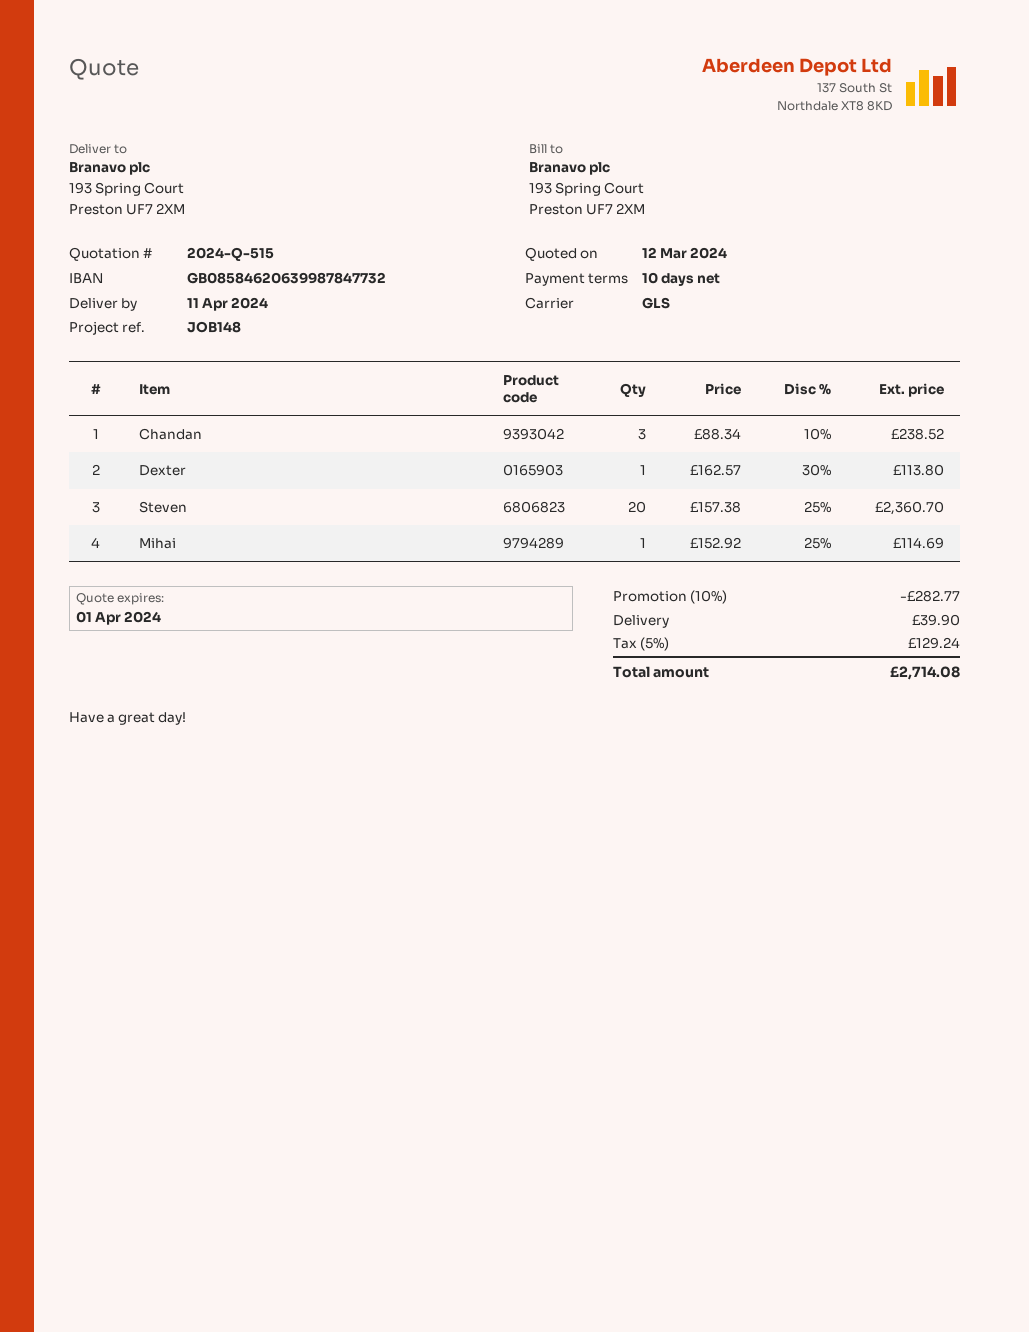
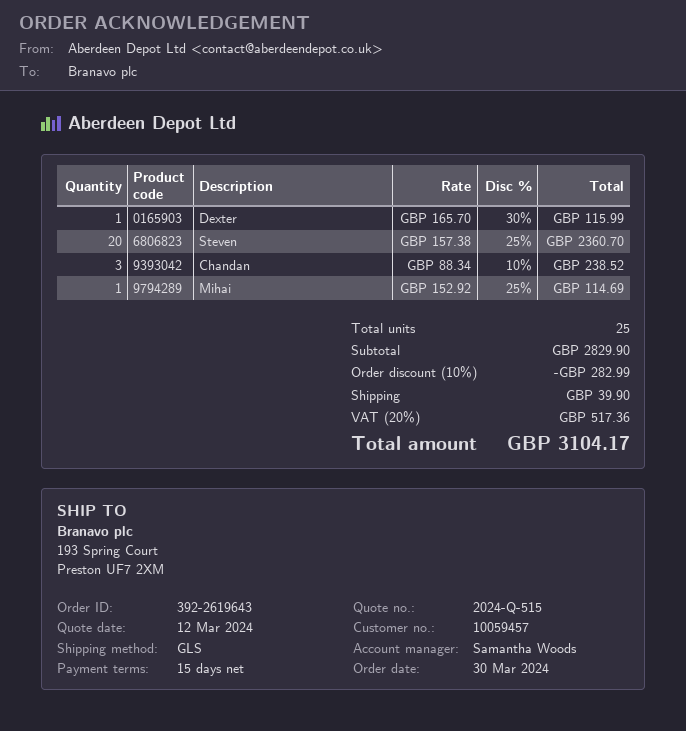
payment terms: 10 days -> 15 days
Dexter: 1 x 162.57 - 30% = 113.80 -> 1 x 165.70 - 30% = 115.99
discount: 10% = 282.77 -> 10% = 282.99
tax: 5% = 129.24 -> 20% = 517.36
total: 2714.08 -> 3104.17

